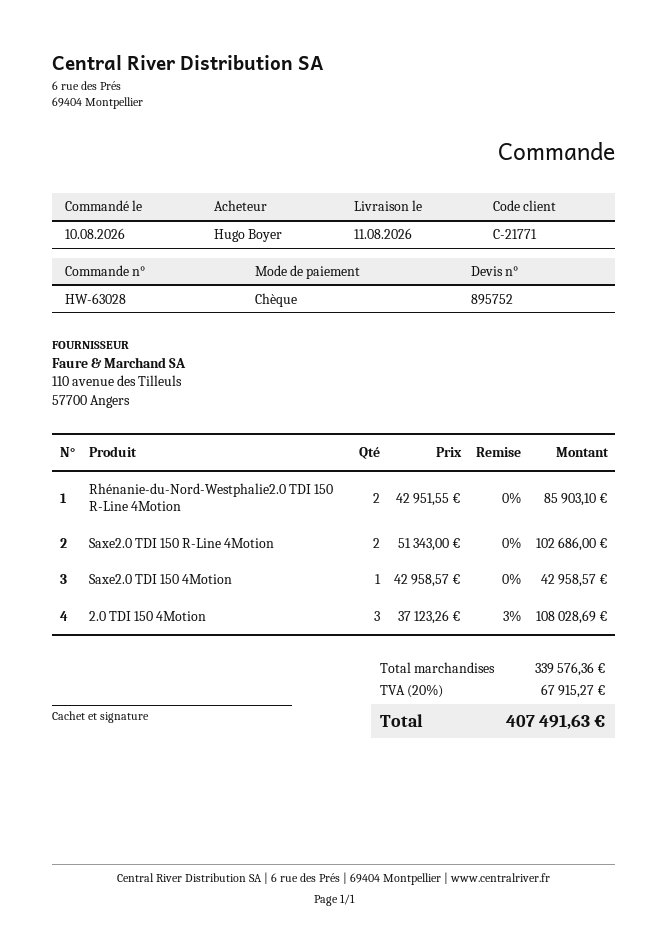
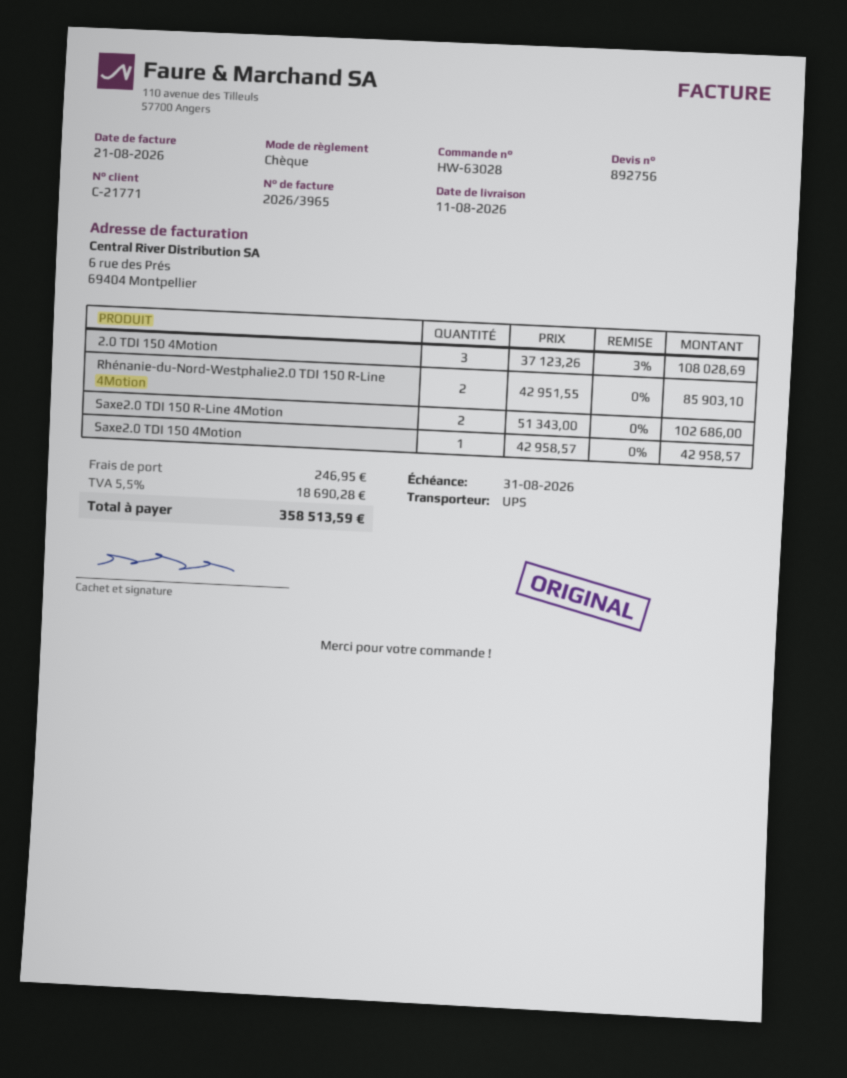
quote number: 895752 -> 892756
shipping: none -> 246.95
tax: 20% = 67915.27 -> 5.5% = 18690.28
total: 407491.63 -> 358513.59

